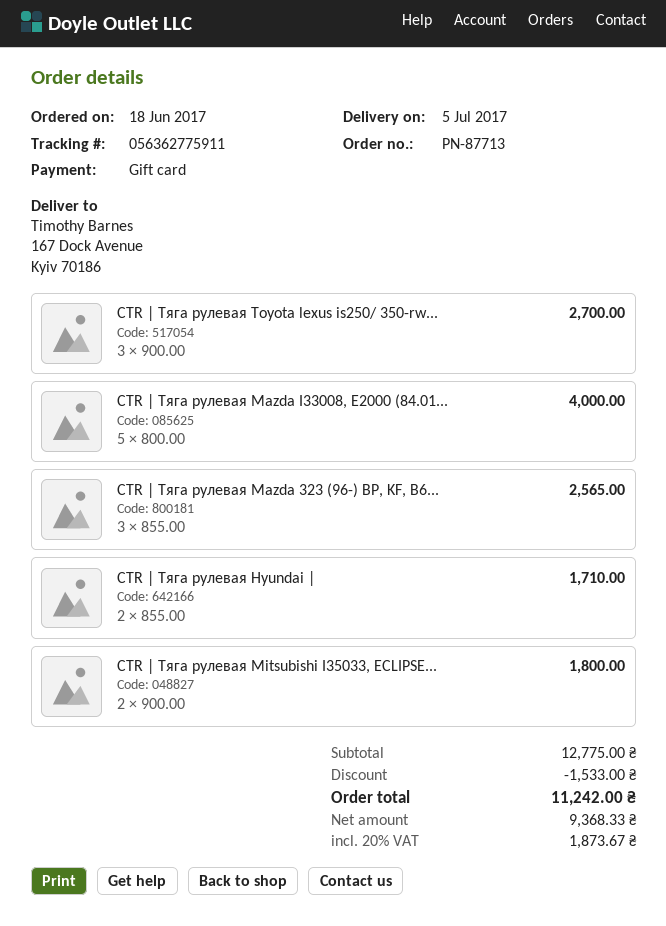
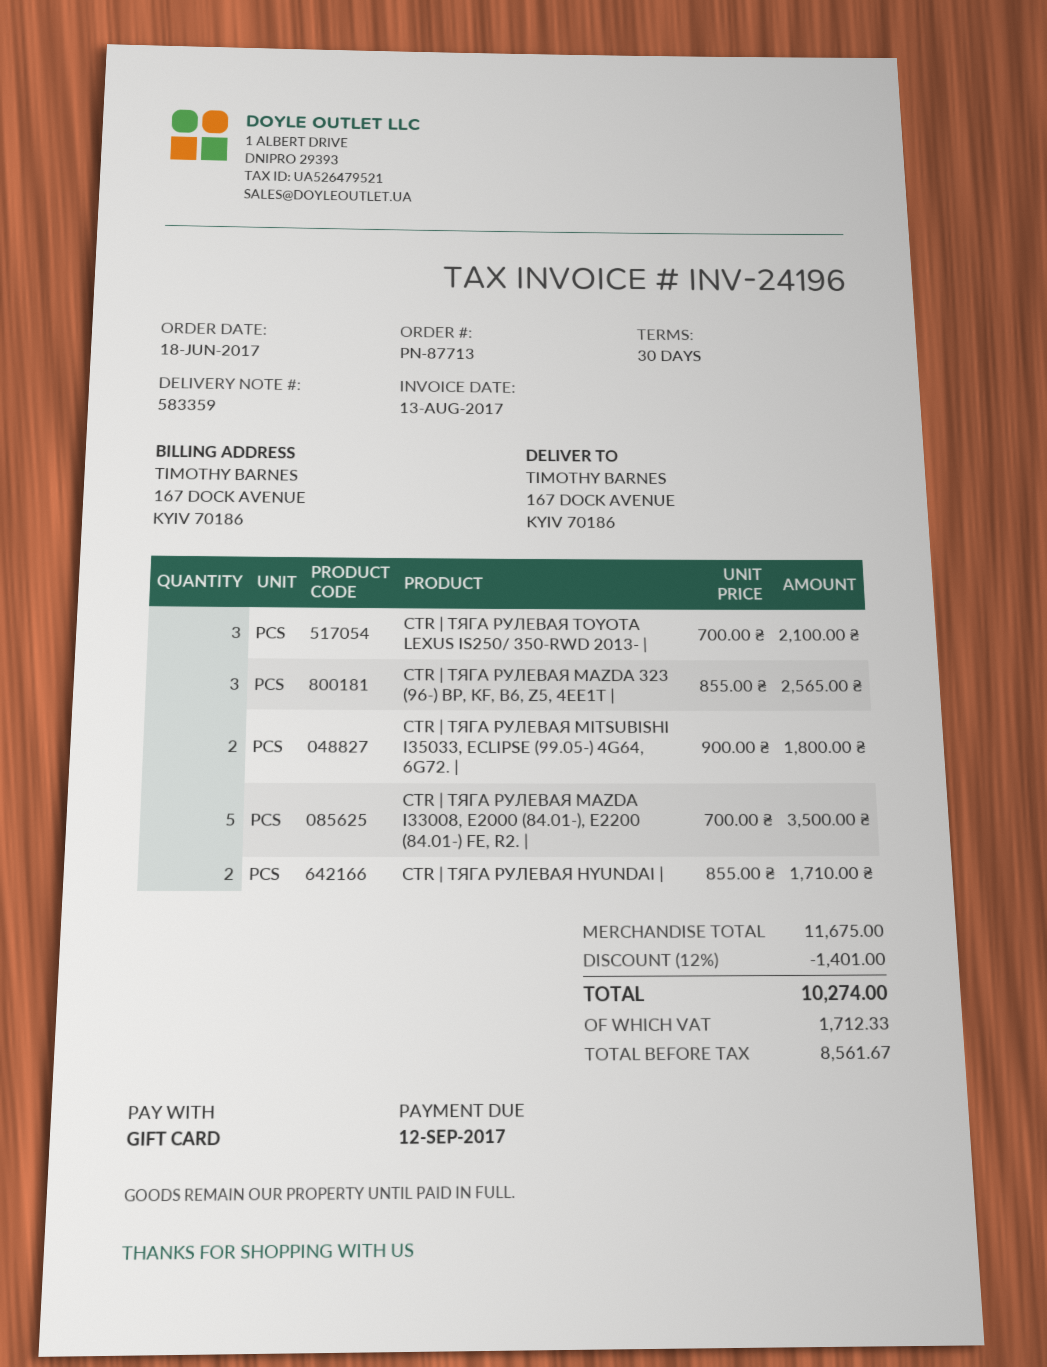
CTR | Тяга рулевая Toyota lexus is250/ 350-rw...: 3 x 900.00 = 2700.00 -> 3 x 700.00 = 2100.00
CTR | Тяга рулевая Mazda I33008, E2000 (84.01...: 5 x 800.00 = 4000.00 -> 5 x 700.00 = 3500.00
subtotal: 12775.00 -> 11675.00
discount: 1533.00 -> 1401.00
net: 9368.33 -> 8561.67
tax: 1873.67 -> 1712.33
total: 11242.00 -> 10274.00

